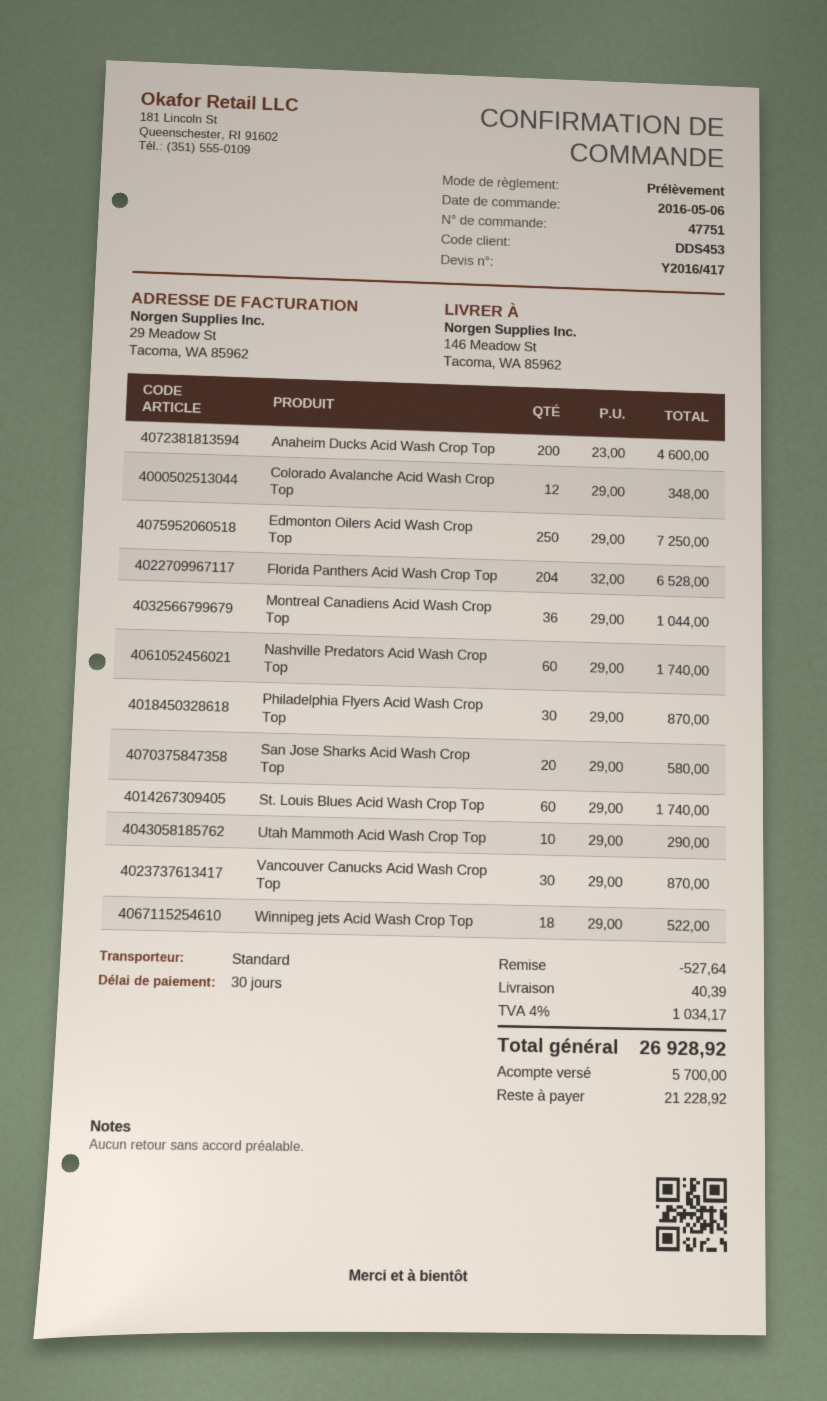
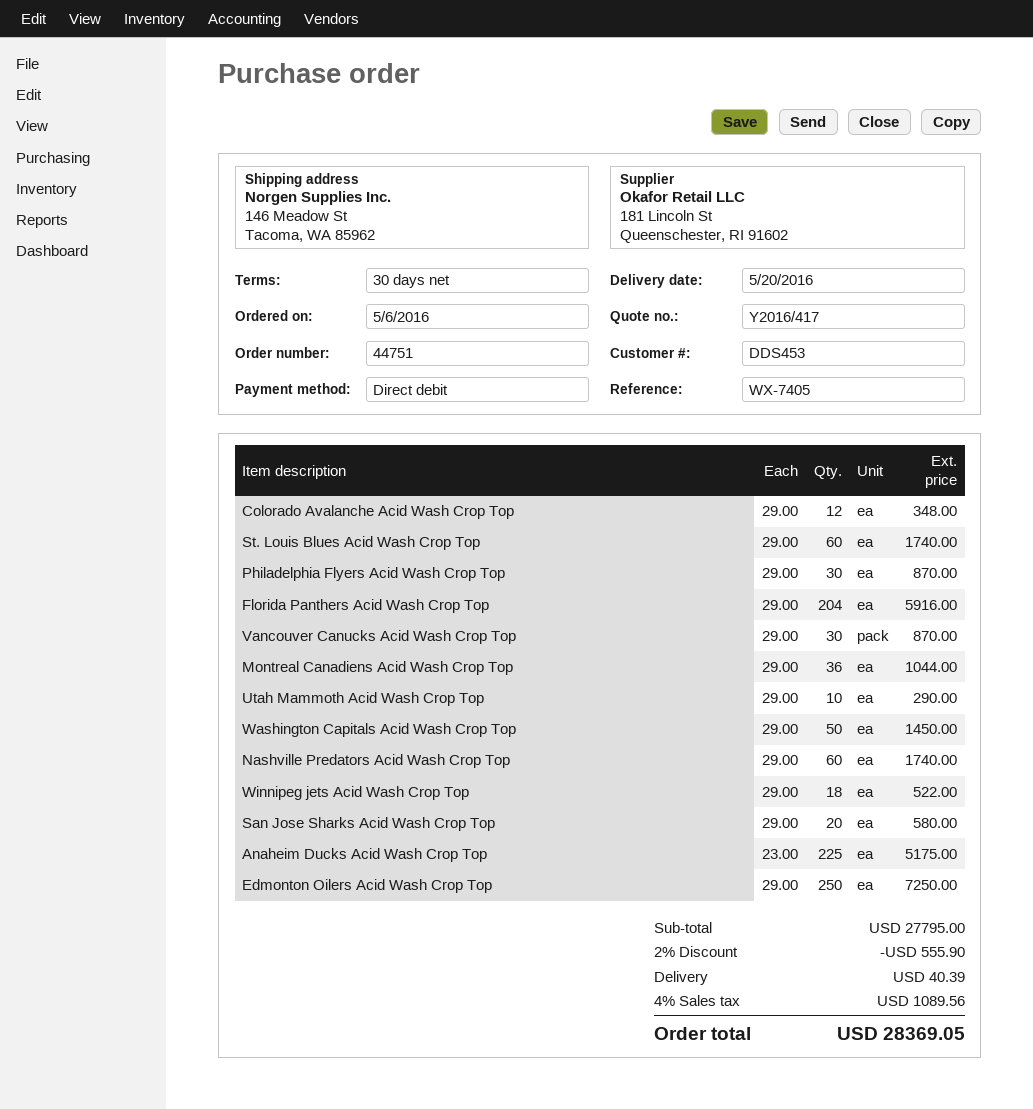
order number: 47751 -> 44751
Anaheim Ducks Acid Wash Crop Top: 200 x 23.00 = 4600.00 -> 225 x 23.00 = 5175.00
Florida Panthers Acid Wash Crop Top: 204 x 32.00 = 6528.00 -> 204 x 29.00 = 5916.00
Washington Capitals Acid Wash Crop Top: none -> 50 x 29.00 = 1450.00
discount: 527.64 -> 555.90
tax: 4% = 1034.17 -> 4% = 1089.56
total: 26928.92 -> 28369.05

